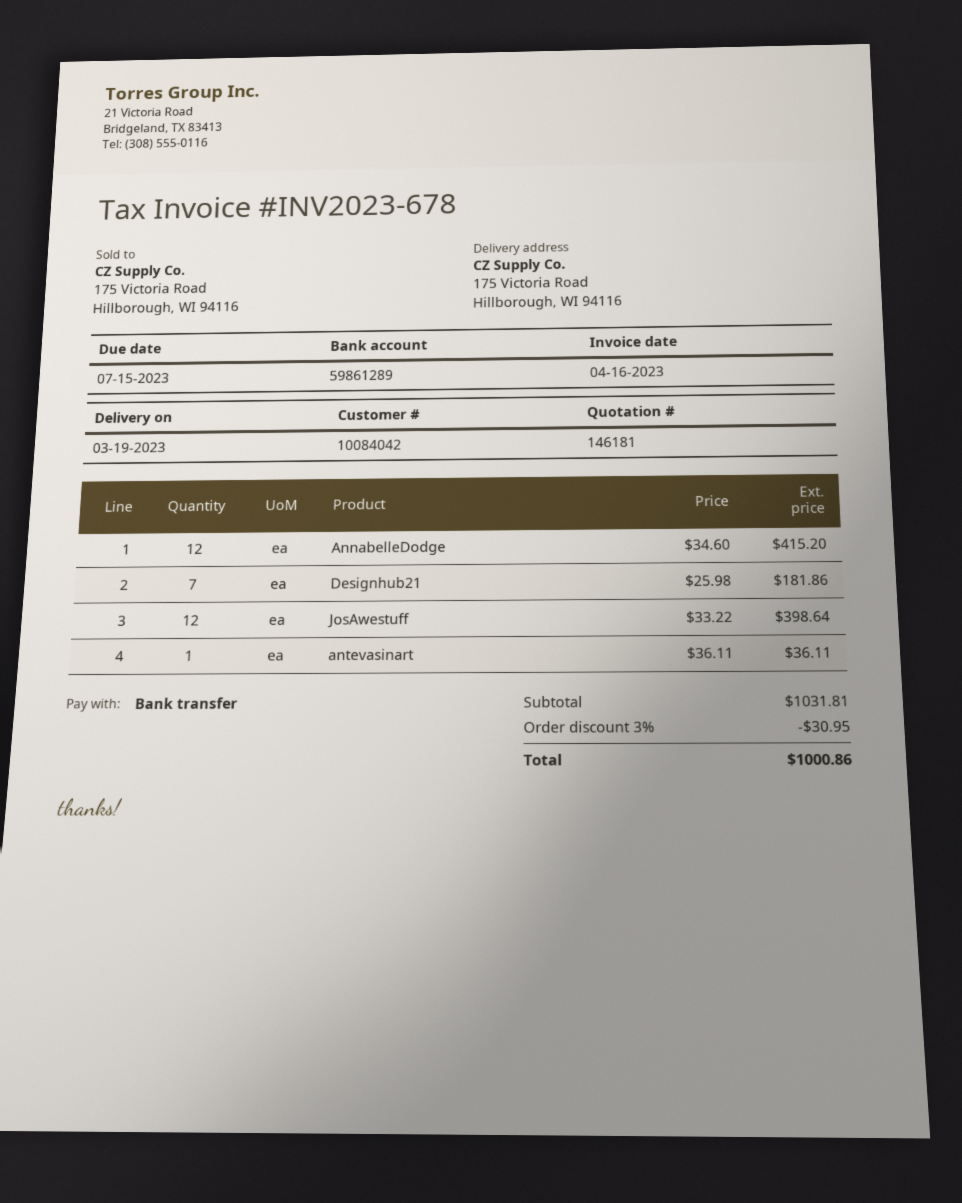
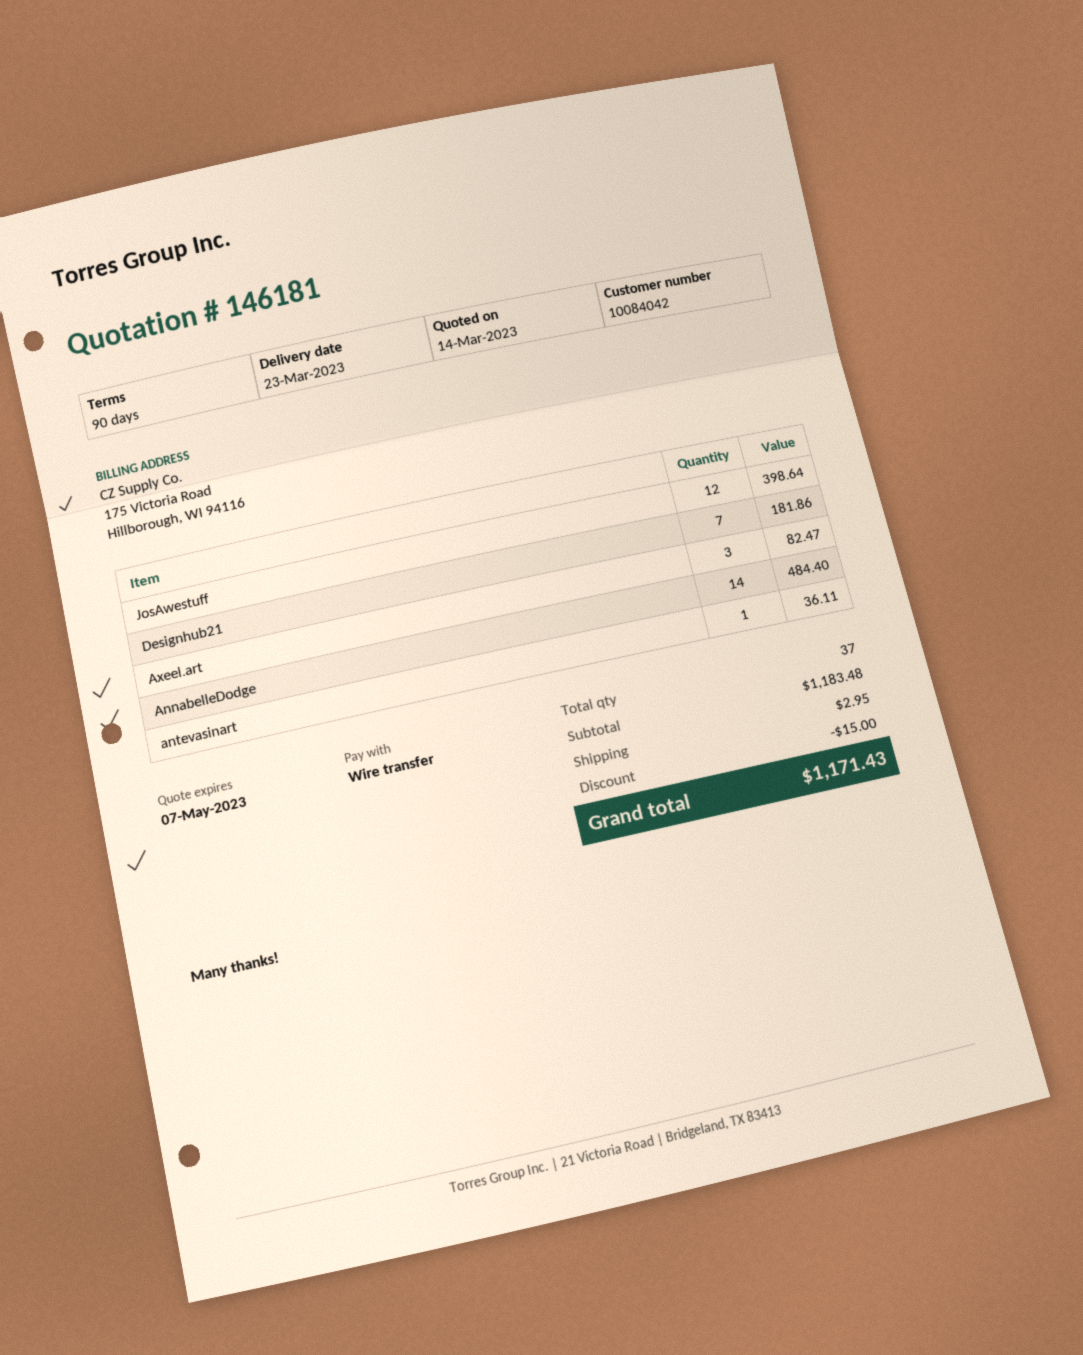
delivery date: 2023-03-19 -> 2023-03-23
AnnabelleDodge: 12 for 415.20 -> 14 for 484.40
Axeel.art: none -> 3 for 82.47
subtotal: 1031.81 -> 1183.48
discount: 30.95 -> 15.00
shipping: none -> 2.95
total: 1000.86 -> 1171.43

